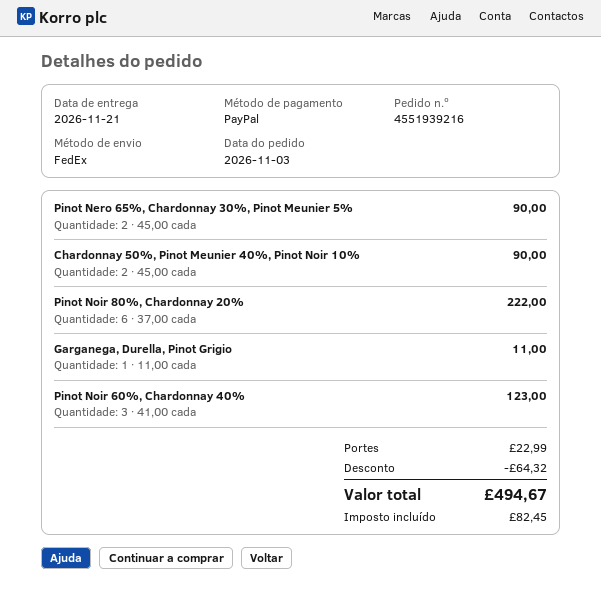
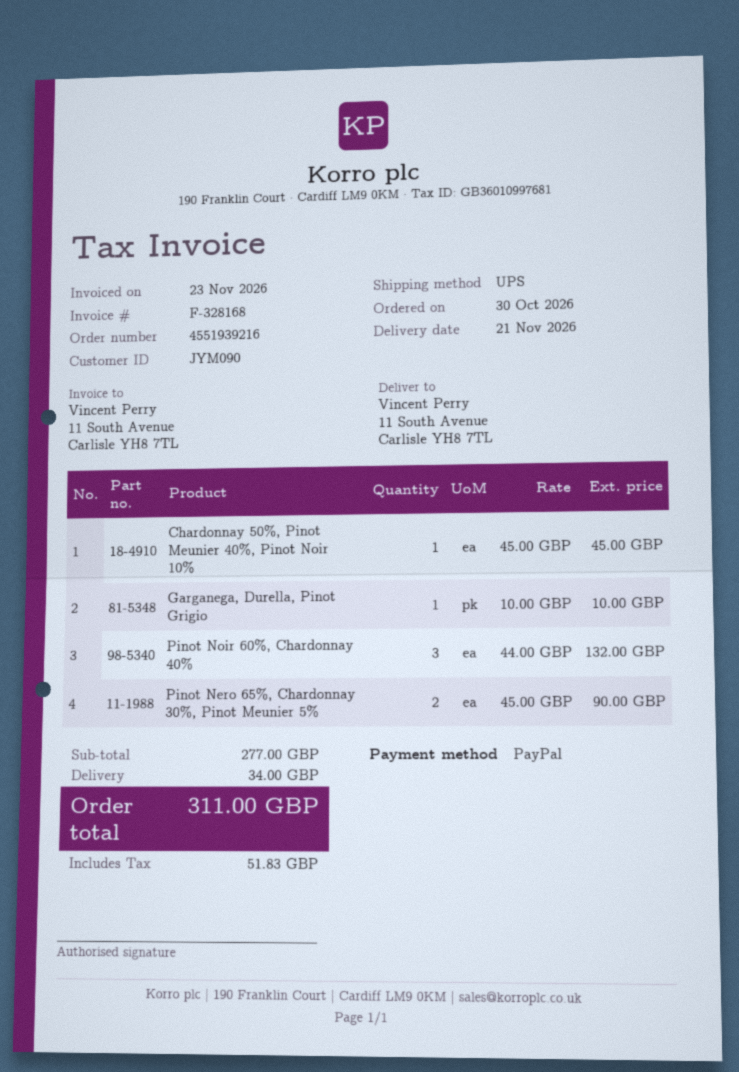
order date: 2026-11-03 -> 2026-10-30
shipping method: FedEx -> UPS
Chardonnay 50%, Pinot Meunier 40%, Pinot Noir 10%: 2 x 45.00 = 90.00 -> 1 x 45.00 = 45.00
Pinot Noir 80%, Chardonnay 20%: 6 x 37.00 = 222.00 -> none
Garganega, Durella, Pinot Grigio: 1 x 11.00 = 11.00 -> 1 x 10.00 = 10.00
Pinot Noir 60%, Chardonnay 40%: 3 x 41.00 = 123.00 -> 3 x 44.00 = 132.00
discount: 64.32 -> none
shipping: 22.99 -> 34.00
tax: 82.45 -> 51.83
total: 494.67 -> 311.00

